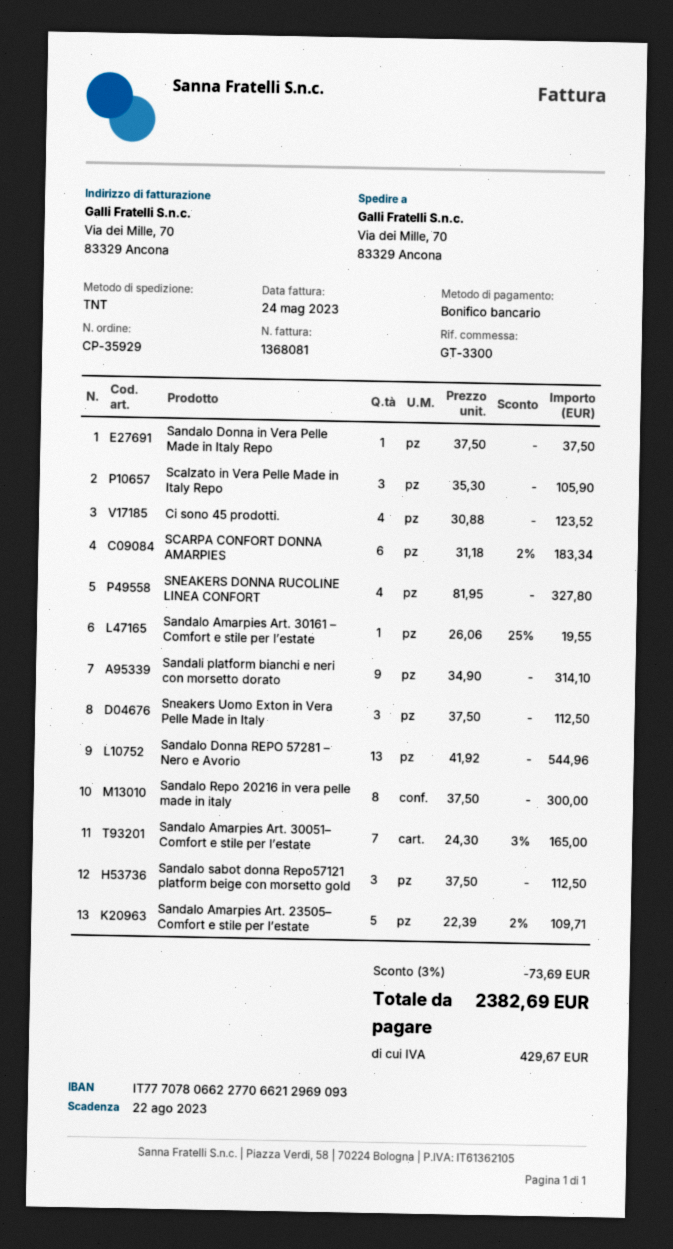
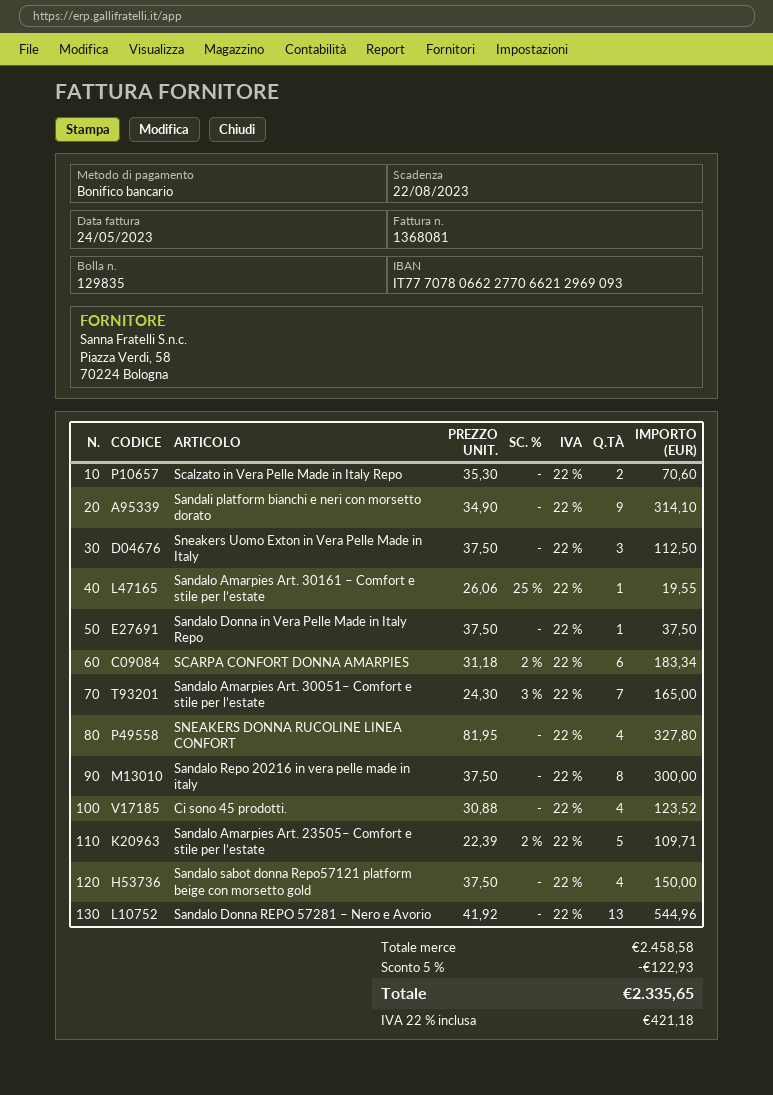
Scalzato in Vera Pelle Made in Italy Repo: 3 x 35.30 = 105.90 -> 2 x 35.30 = 70.60
Sandalo sabot donna Repo57121 platform beige con morsetto gold: 3 x 37.50 = 112.50 -> 4 x 37.50 = 150.00
discount: 3% = 73.69 -> 5% = 122.93
tax: 429.67 -> 421.18
total: 2382.69 -> 2335.65

